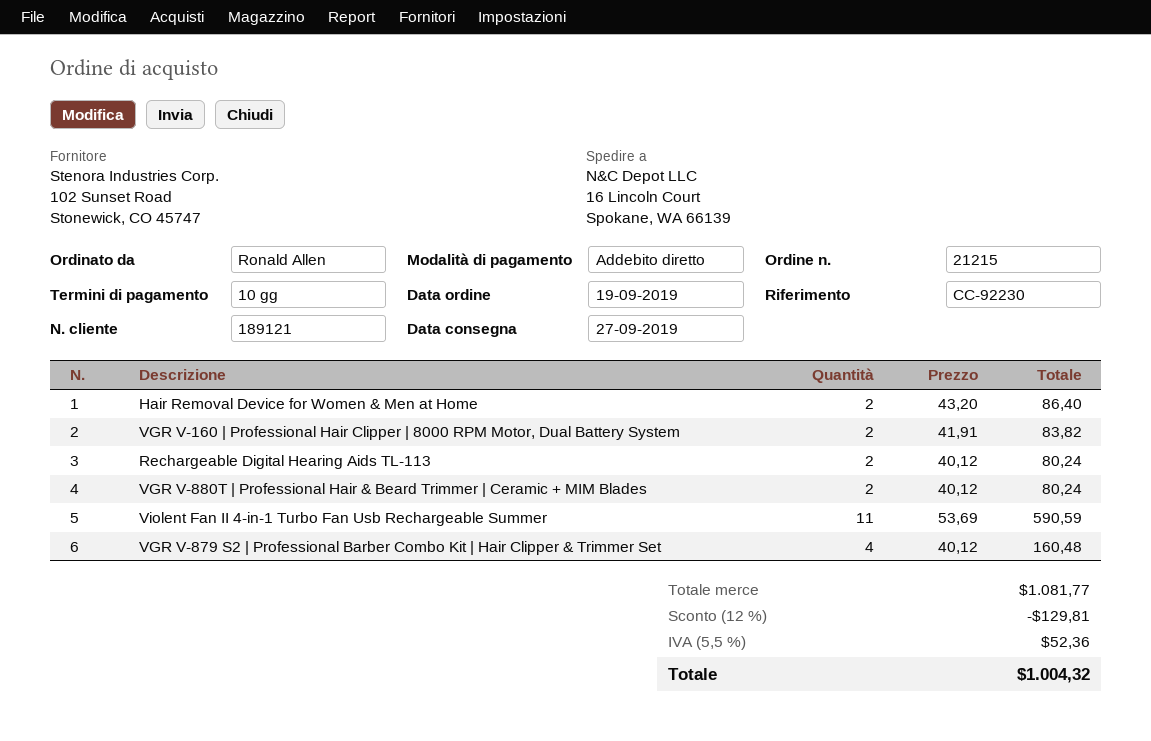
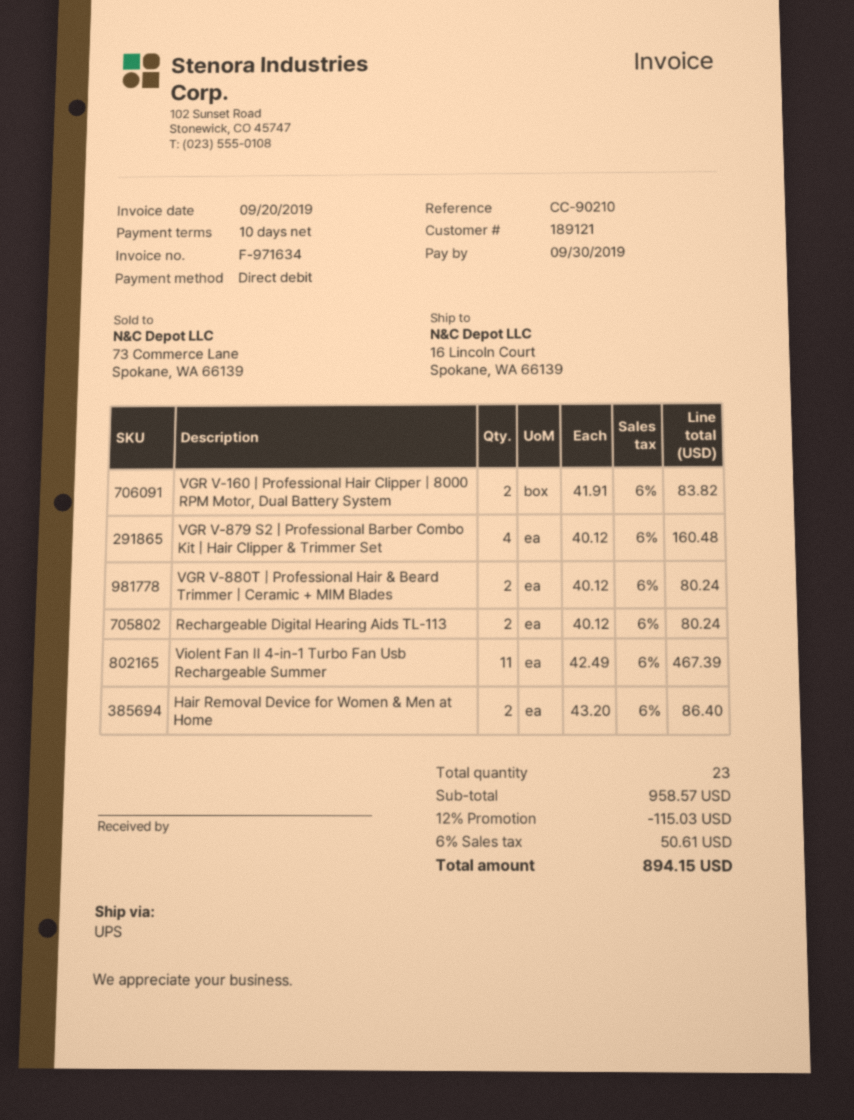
reference: CC-92230 -> CC-90210
Violent Fan II 4-in-1 Turbo Fan Usb Rechargeable Summer: 11 x 53.69 = 590.59 -> 11 x 42.49 = 467.39
subtotal: 1081.77 -> 958.57
discount: 12% = 129.81 -> 12% = 115.03
tax: 5.5% = 52.36 -> 6% = 50.61
total: 1004.32 -> 894.15

